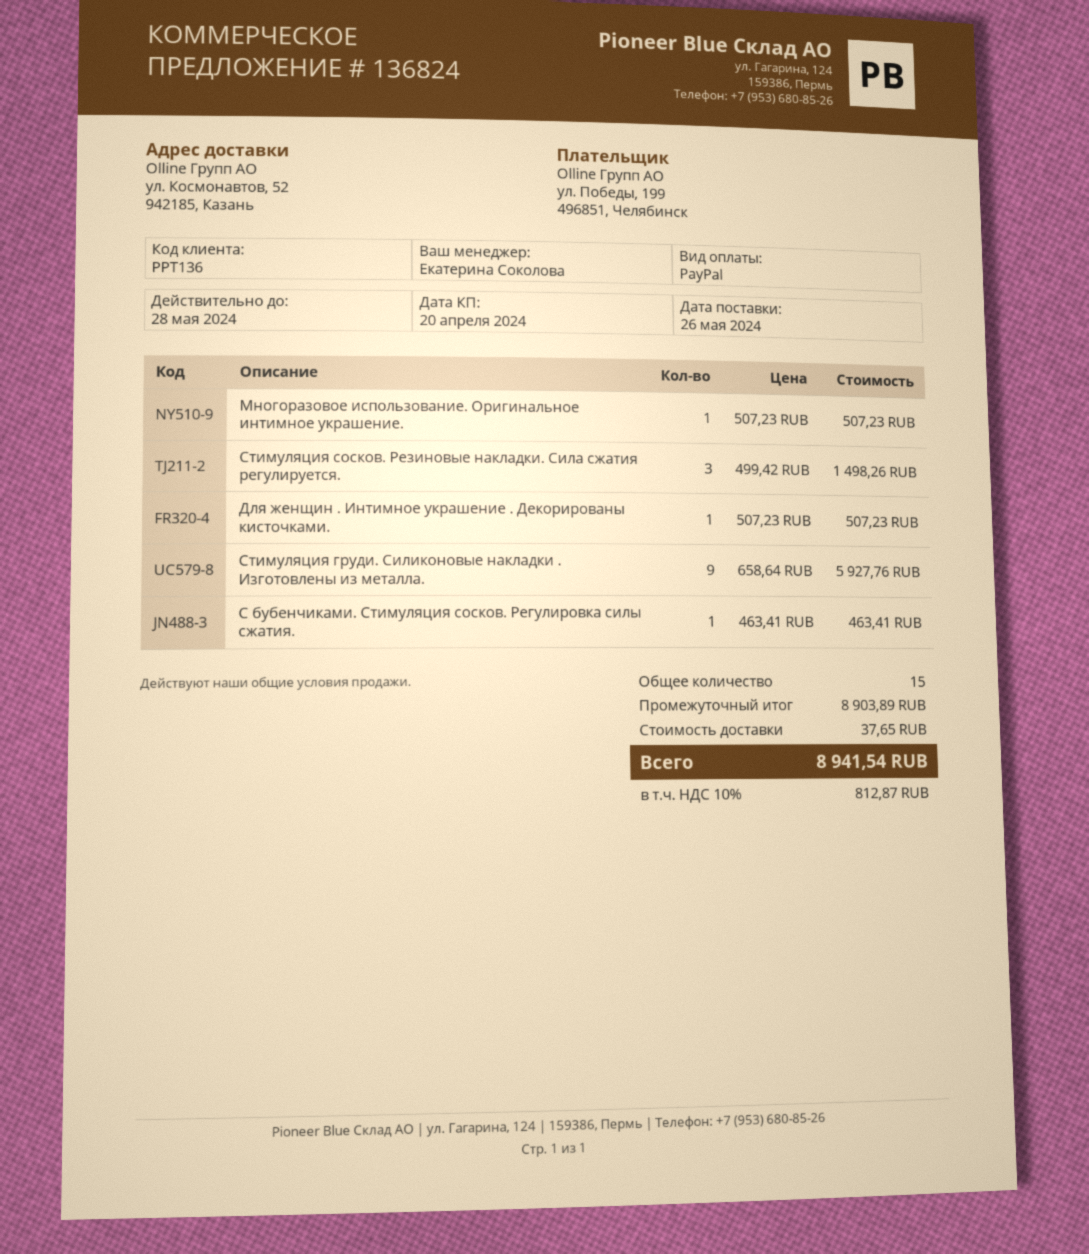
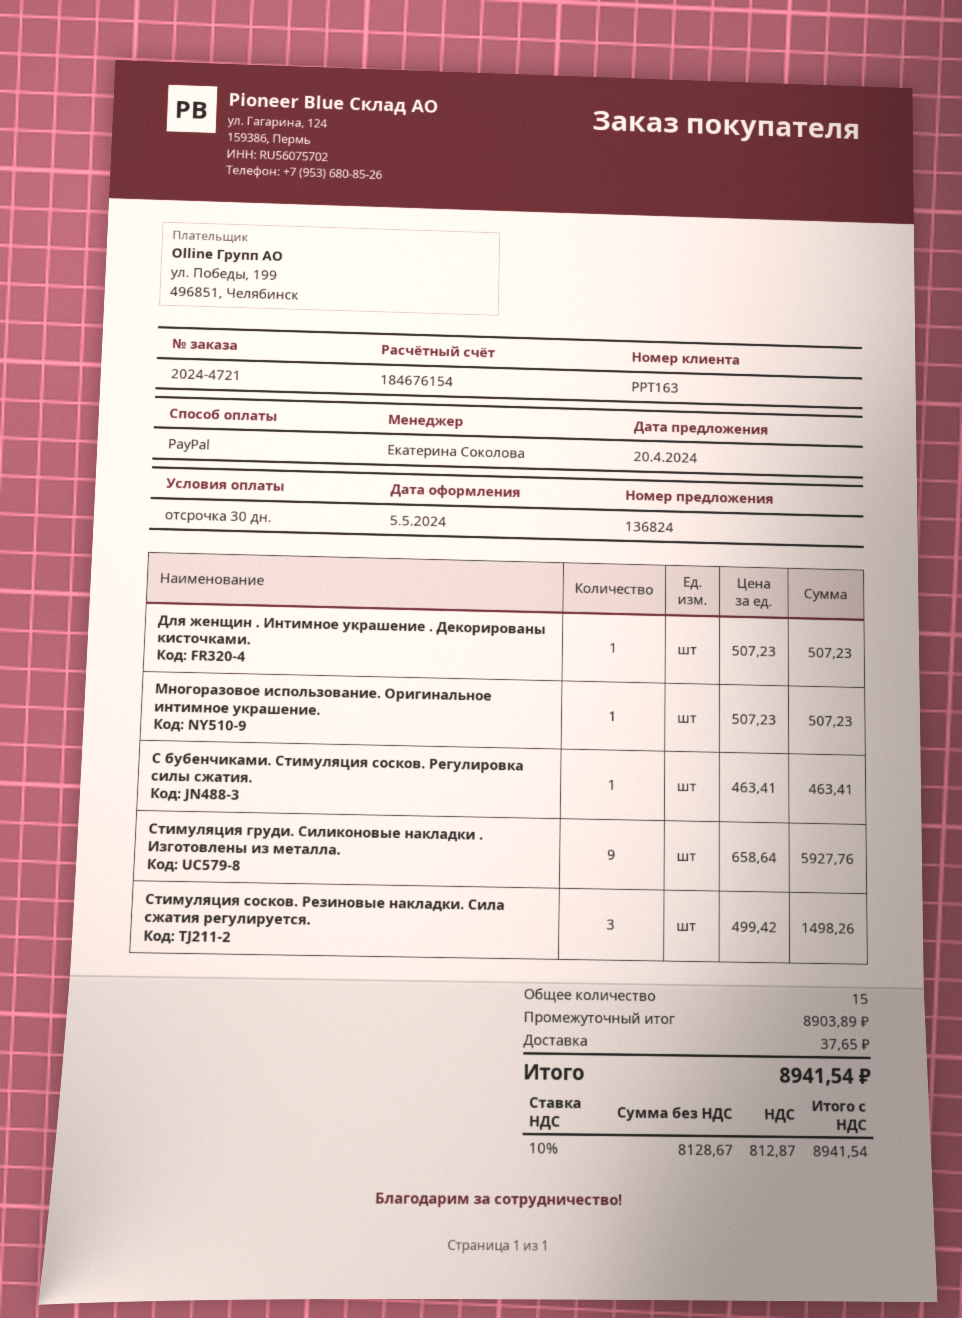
customer number: PPT136 -> PPT163

